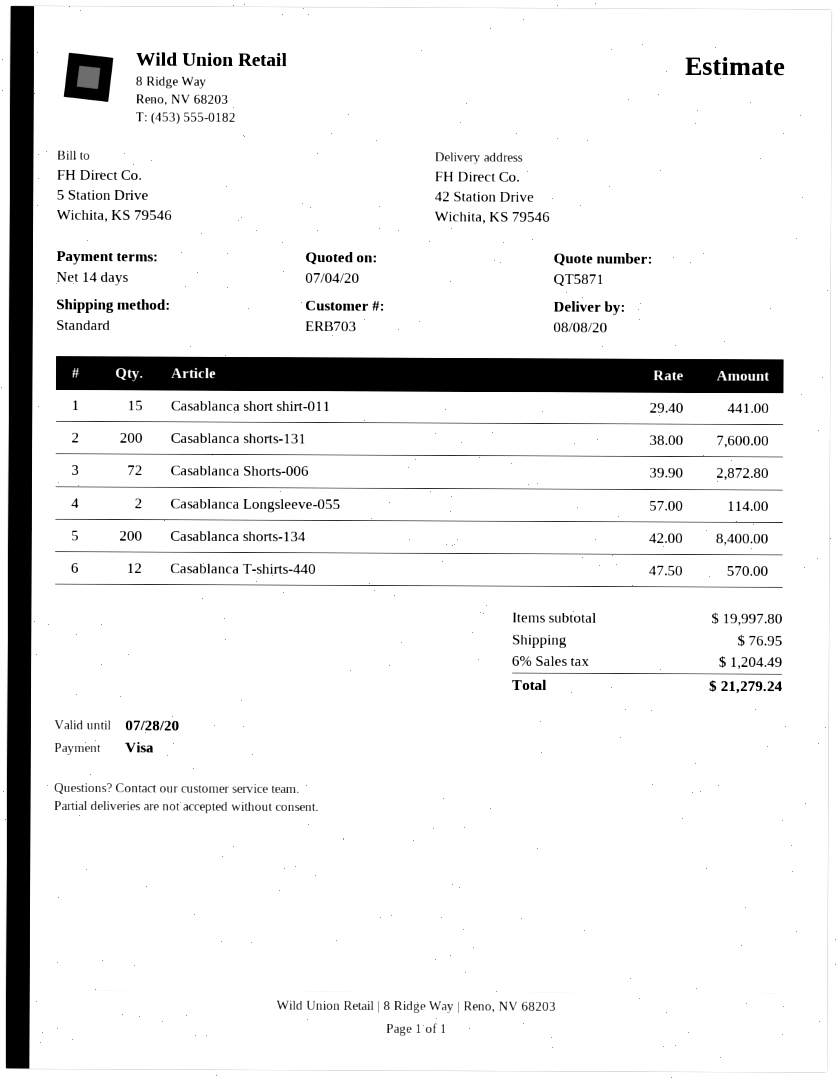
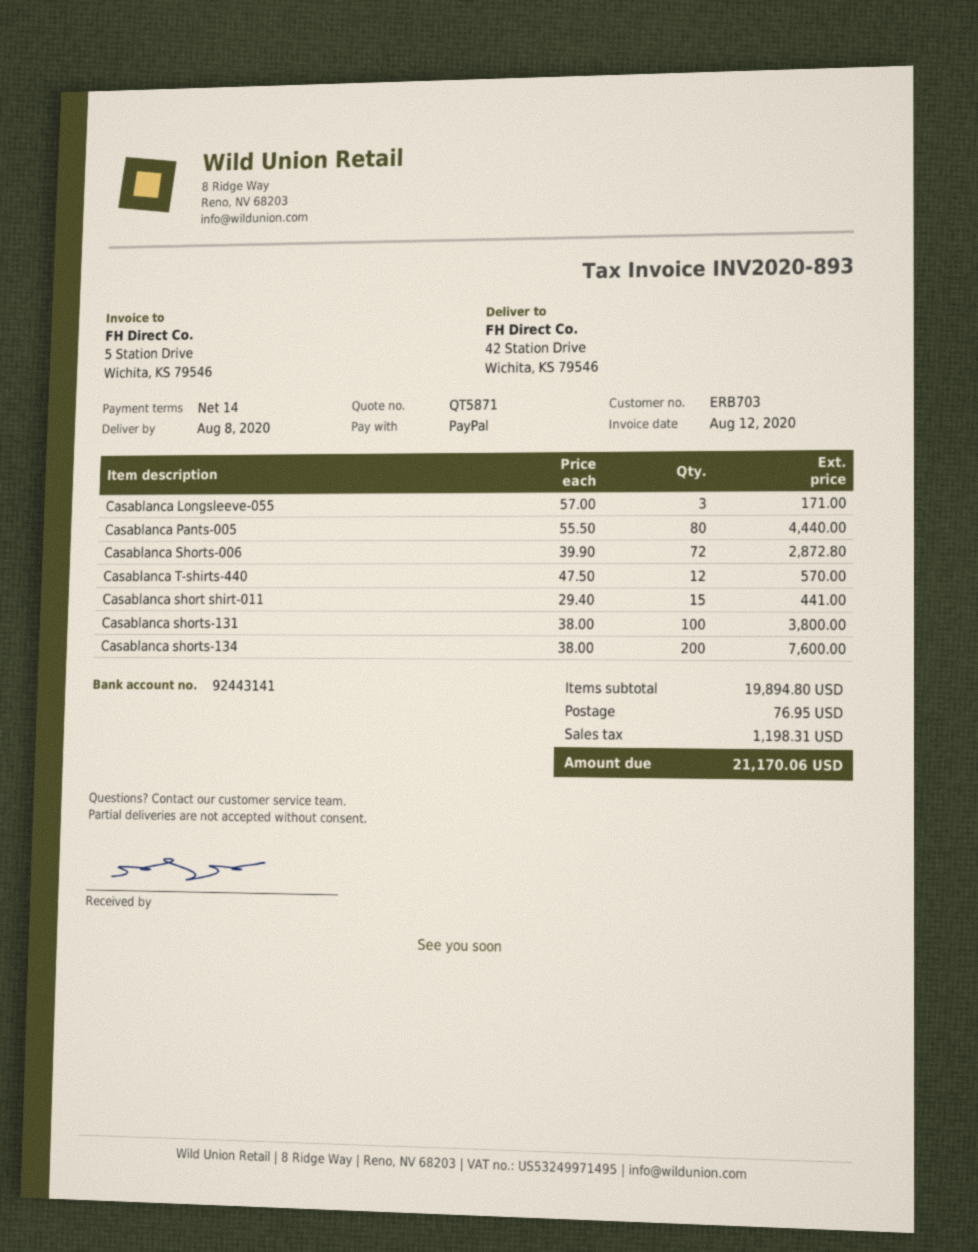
payment method: Visa -> PayPal
Casablanca shorts-131: 200 x 38.00 = 7600.00 -> 100 x 38.00 = 3800.00
Casablanca Longsleeve-055: 2 x 57.00 = 114.00 -> 3 x 57.00 = 171.00
Casablanca shorts-134: 200 x 42.00 = 8400.00 -> 200 x 38.00 = 7600.00
Casablanca Pants-005: none -> 80 x 55.50 = 4440.00
subtotal: 19997.80 -> 19894.80
tax: 1204.49 -> 1198.31
total: 21279.24 -> 21170.06

